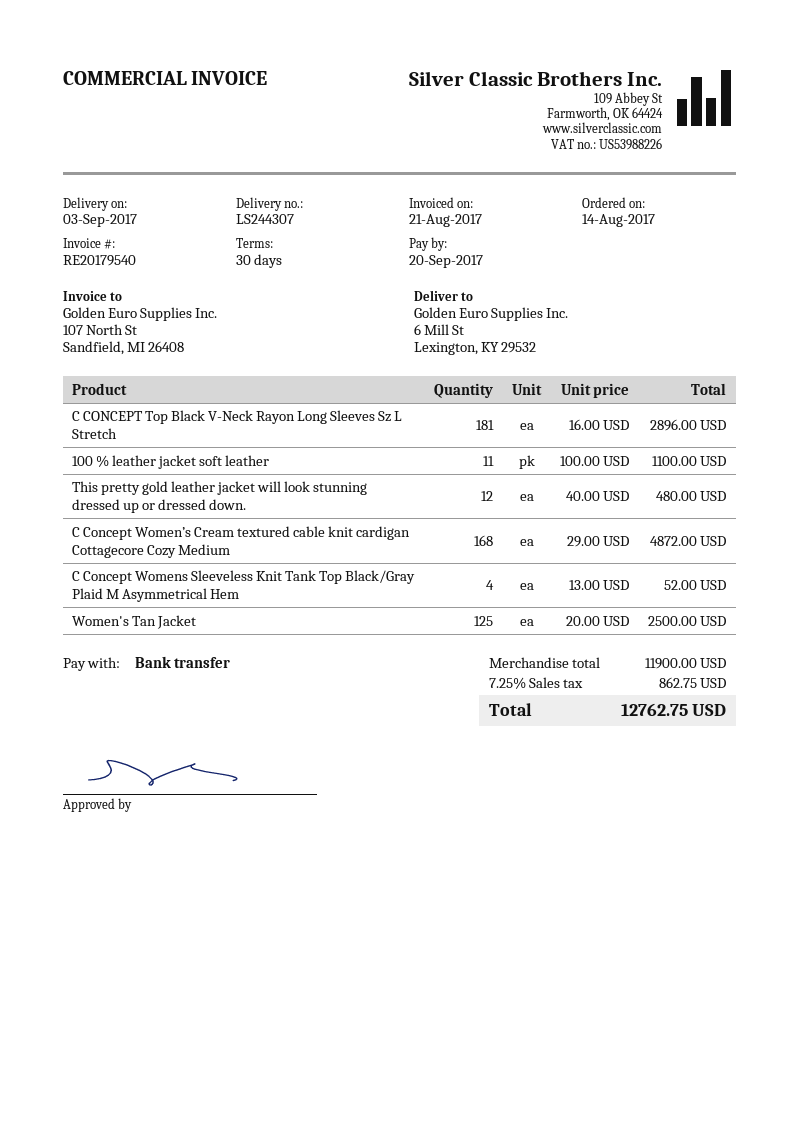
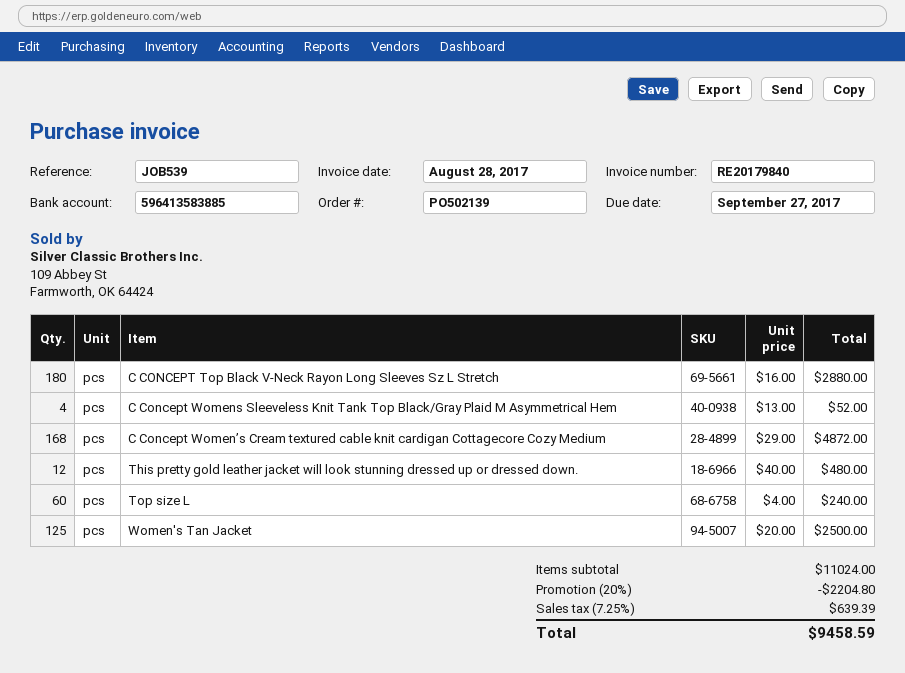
invoice number: RE20179540 -> RE20179840
invoice date: 2017-08-21 -> 2017-08-28
due date: 2017-09-20 -> 2017-09-27
C CONCEPT Top Black V-Neck Rayon Long Sleeves Sz L Stretch: 181 x 16.00 = 2896.00 -> 180 x 16.00 = 2880.00
100 % leather jacket soft leather: 11 x 100.00 = 1100.00 -> none
Top size L: none -> 60 x 4.00 = 240.00
subtotal: 11900.00 -> 11024.00
discount: none -> 20% = 2204.80
tax: 7.25% = 862.75 -> 7.25% = 639.39
total: 12762.75 -> 9458.59

